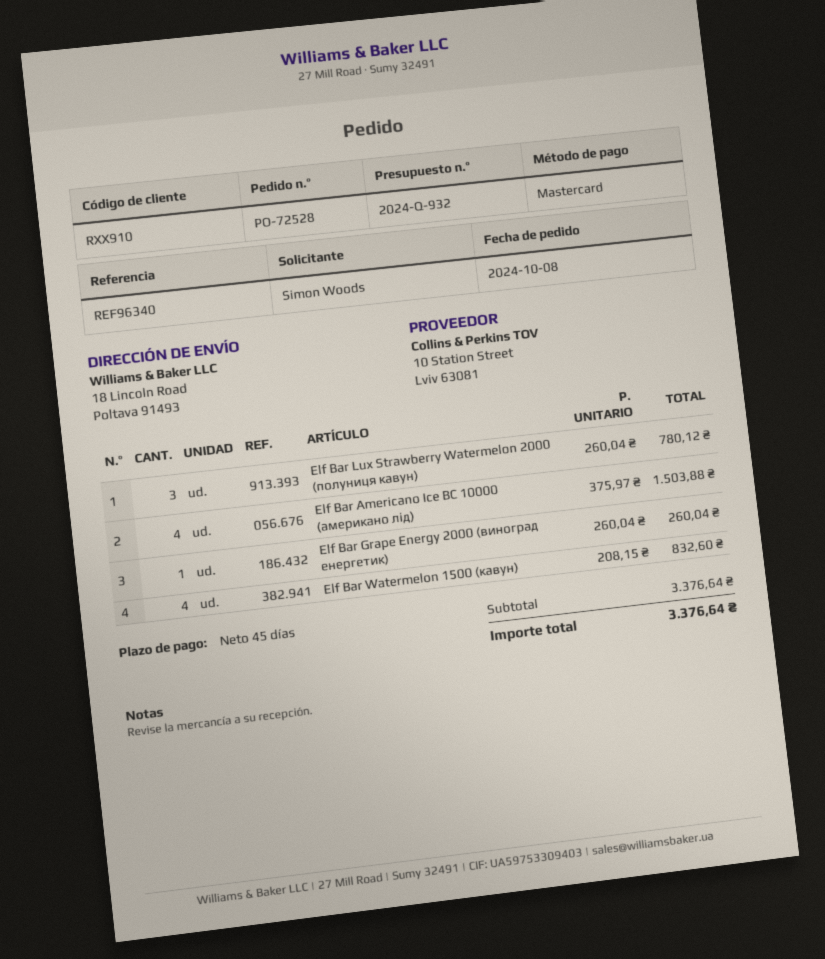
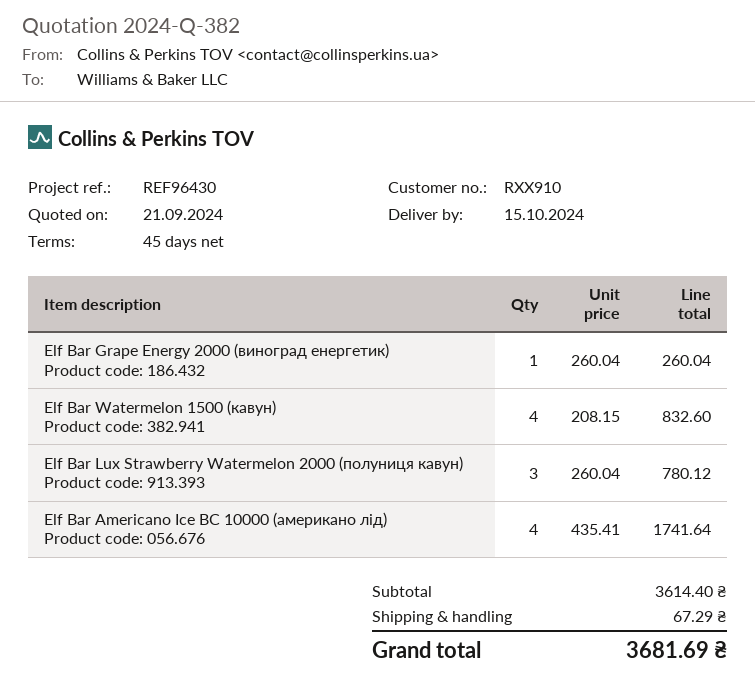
quote number: 2024-Q-932 -> 2024-Q-382
reference: REF96340 -> REF96430
Elf Bar Americano Ice BC 10000 (американо лід): 4 x 375.97 = 1503.88 -> 4 x 435.41 = 1741.64
subtotal: 3376.64 -> 3614.40
shipping: none -> 67.29
total: 3376.64 -> 3681.69

